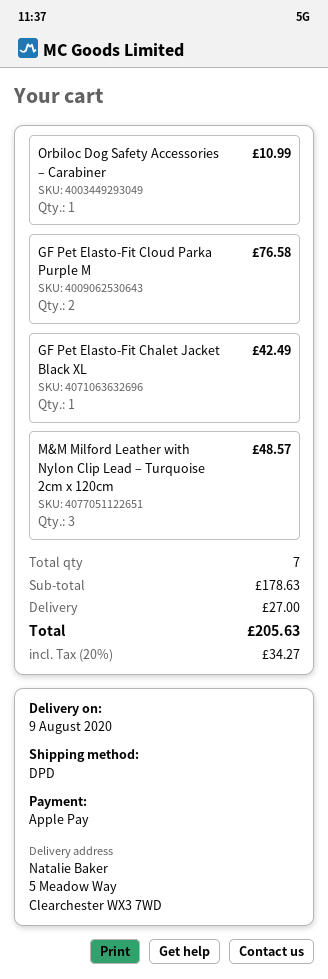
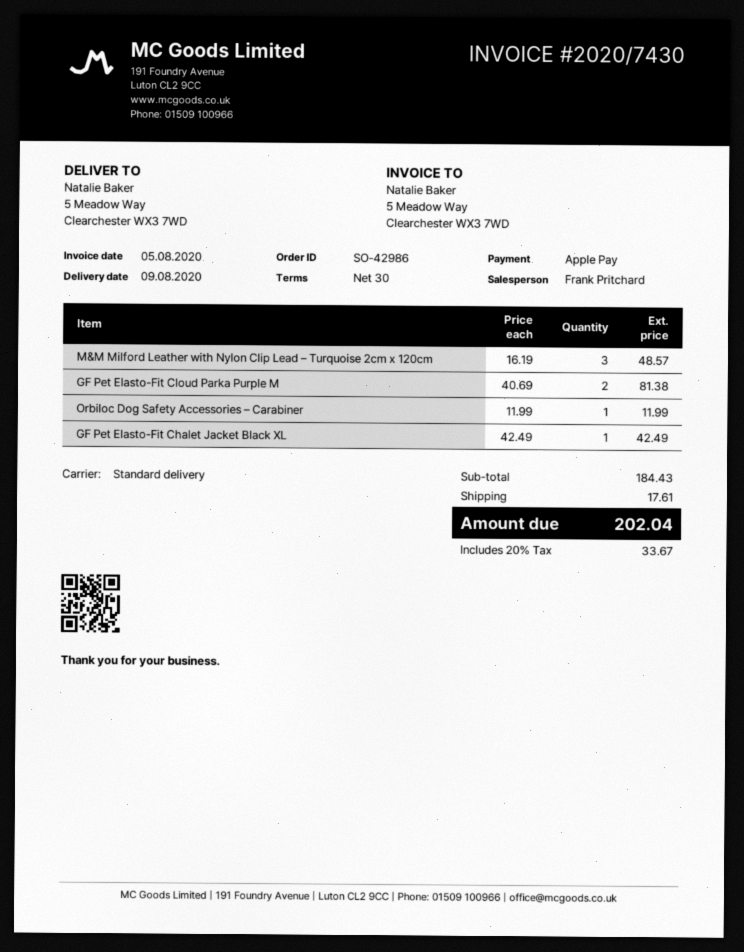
shipping method: DPD -> standard
Orbiloc Dog Safety Accessories – Carabiner: 1 for 10.99 -> 1 for 11.99
GF Pet Elasto-Fit Cloud Parka Purple M: 2 for 76.58 -> 2 for 81.38
subtotal: 178.63 -> 184.43
shipping: 27.00 -> 17.61
tax: 20% = 34.27 -> 20% = 33.67
total: 205.63 -> 202.04

